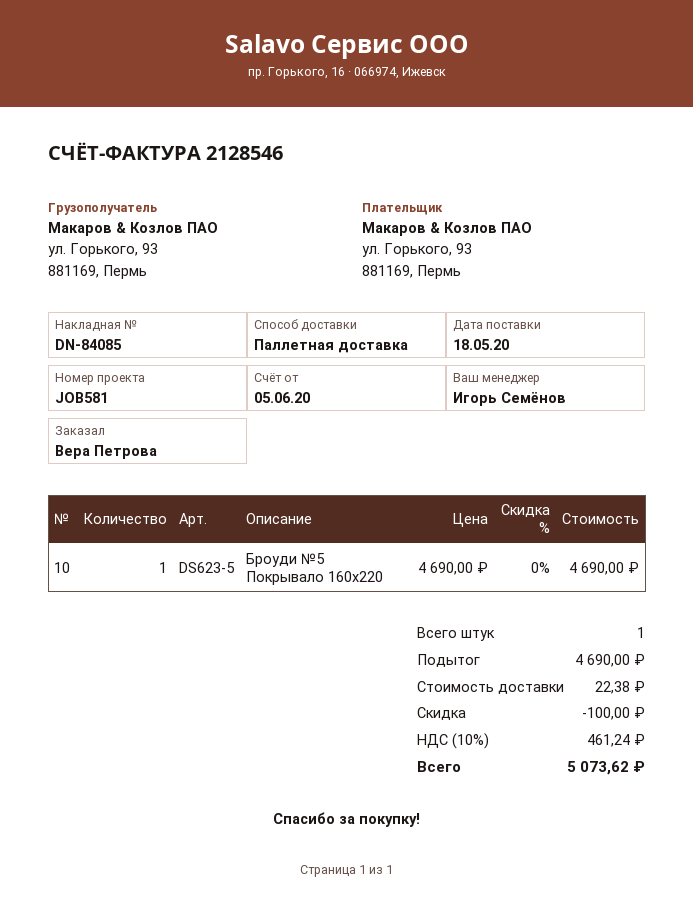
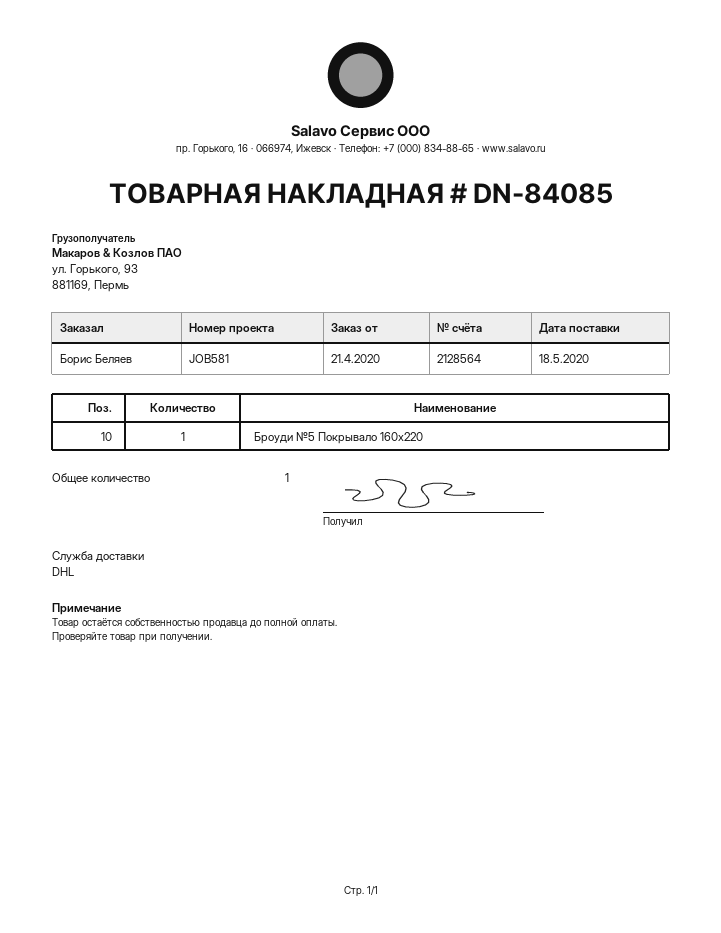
invoice number: 2128546 -> 2128564
ordered by: Вера Петрова -> Борис Беляев
shipping method: pallet freight -> DHL

